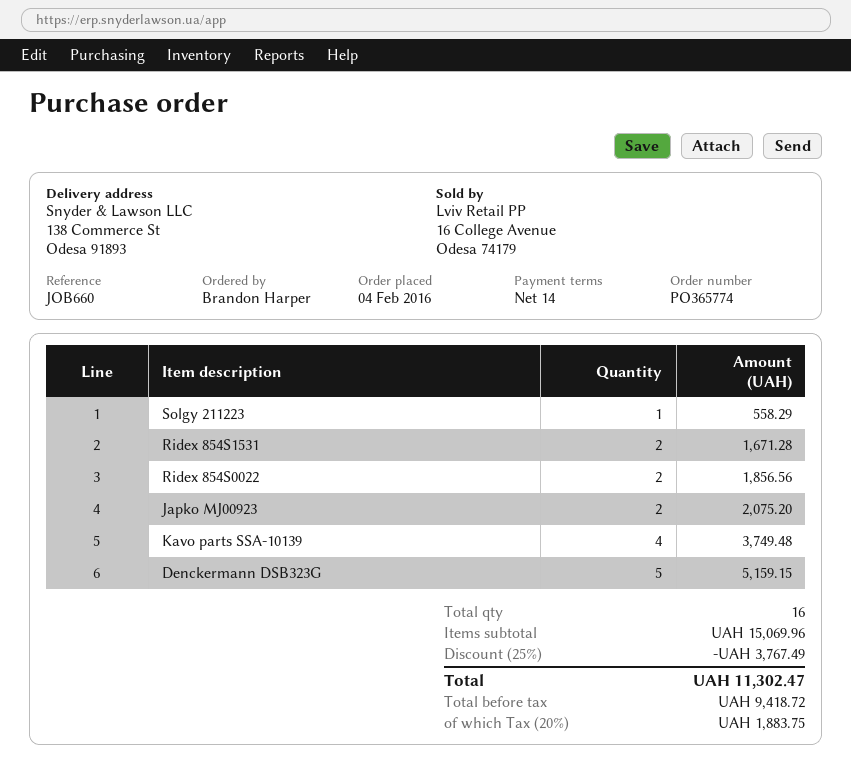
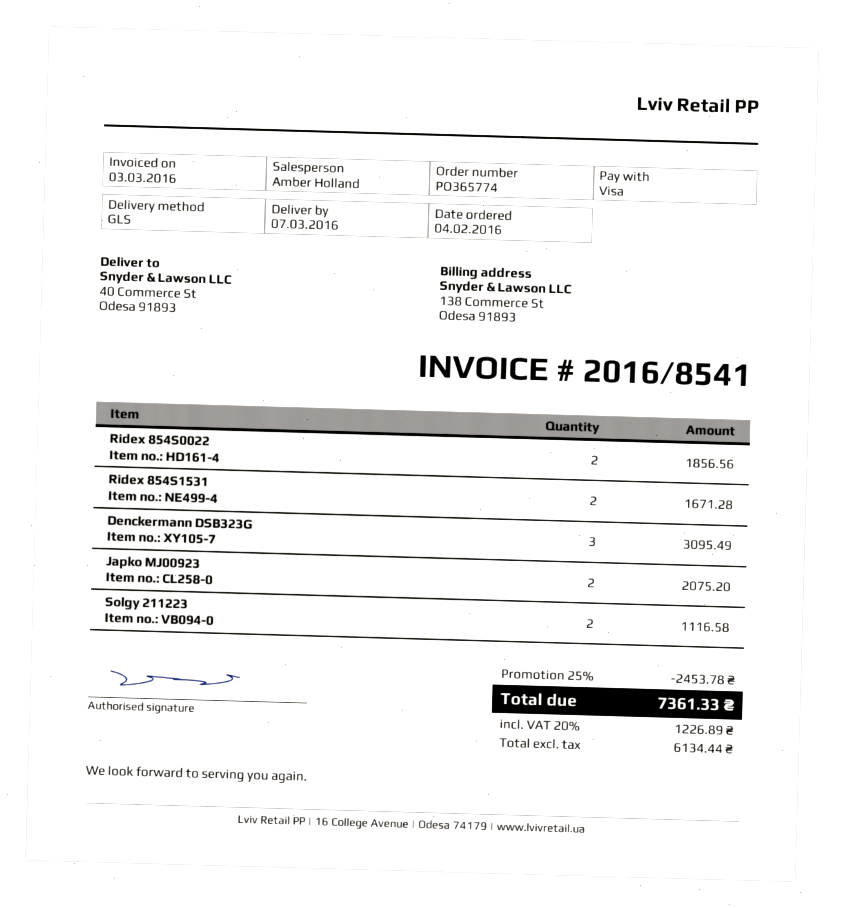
ship to: 138 Commerce St, Odesa 91893 -> 40 Commerce St, Odesa 91893
Solgy 211223: 1 for 558.29 -> 2 for 1116.58
Kavo parts SSA-10139: 4 for 3749.48 -> none
Denckermann DSB323G: 5 for 5159.15 -> 3 for 3095.49
discount: 25% = 3767.49 -> 25% = 2453.78
net: 9418.72 -> 6134.44
tax: 20% = 1883.75 -> 20% = 1226.89
total: 11302.47 -> 7361.33

